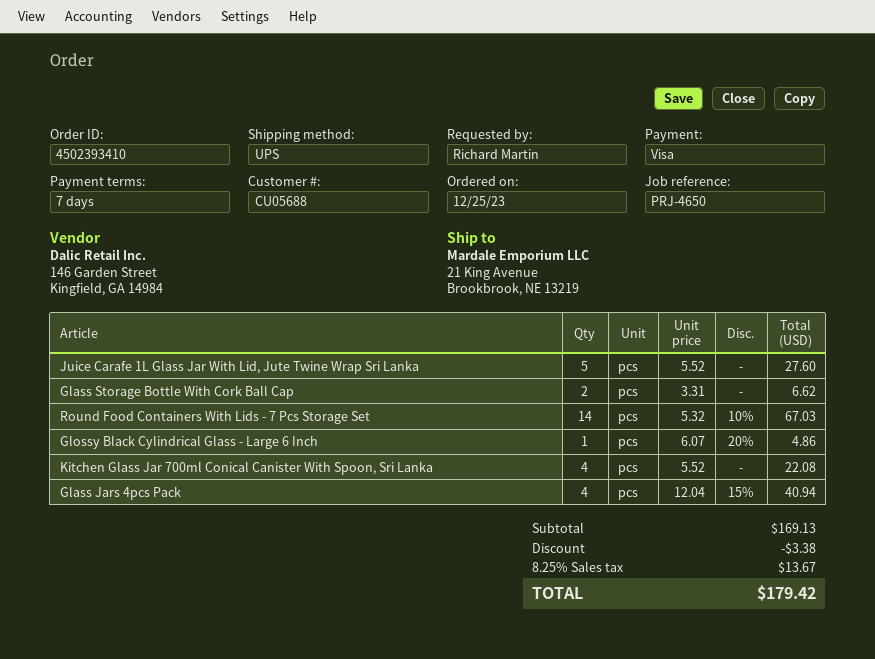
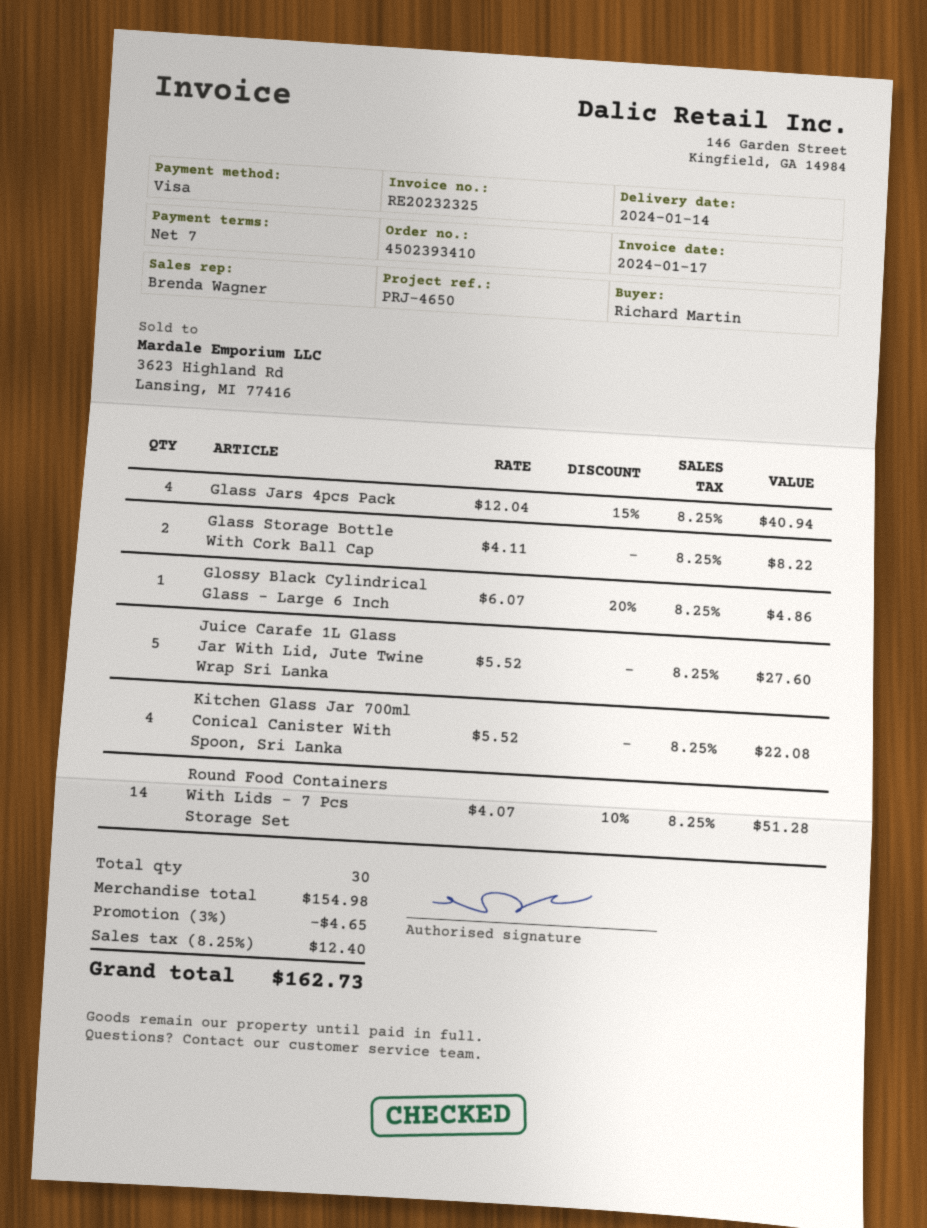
Glass Storage Bottle With Cork Ball Cap: 2 x 3.31 = 6.62 -> 2 x 4.11 = 8.22
Round Food Containers With Lids - 7 Pcs Storage Set: 14 x 5.32 - 10% = 67.03 -> 14 x 4.07 - 10% = 51.28
subtotal: 169.13 -> 154.98
discount: 3.38 -> 4.65
tax: 8.25% = 13.67 -> 8.25% = 12.40
total: 179.42 -> 162.73

